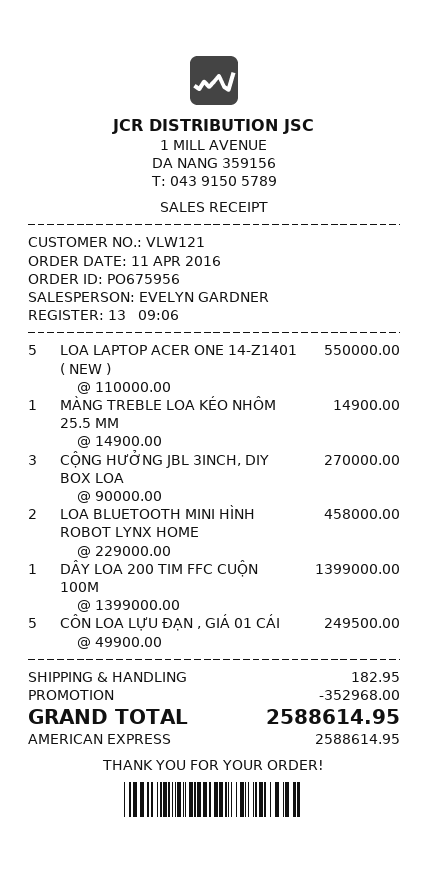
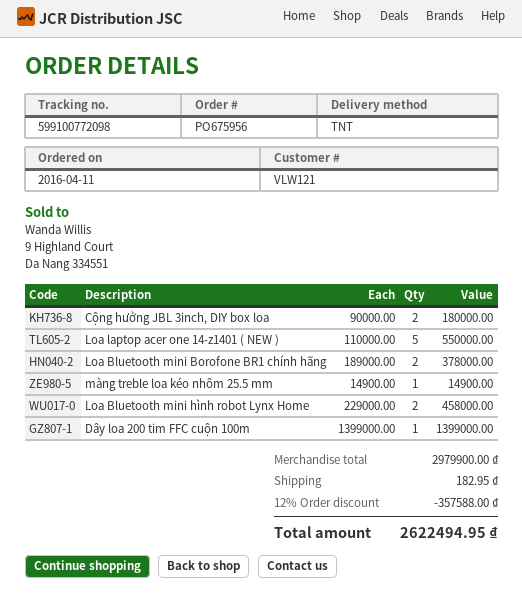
CỘNG HƯỞNG JBL 3INCH, DIY BOX LOA: 3 x 90000.00 = 270000.00 -> 2 x 90000.00 = 180000.00
CÔN LOA LỰU ĐẠN , GIÁ 01 CÁI: 5 x 49900.00 = 249500.00 -> none
Loa Bluetooth mini Borofone BR1 chính hãng: none -> 2 x 189000.00 = 378000.00
discount: 352968.00 -> 357588.00
total: 2588614.95 -> 2622494.95

